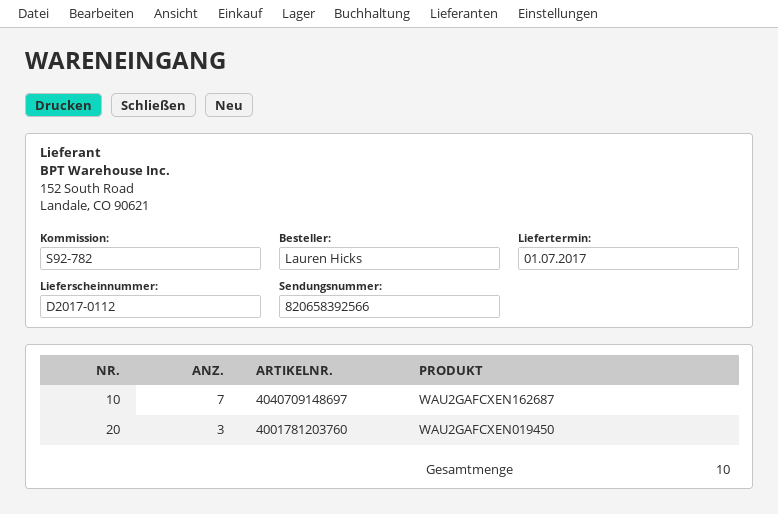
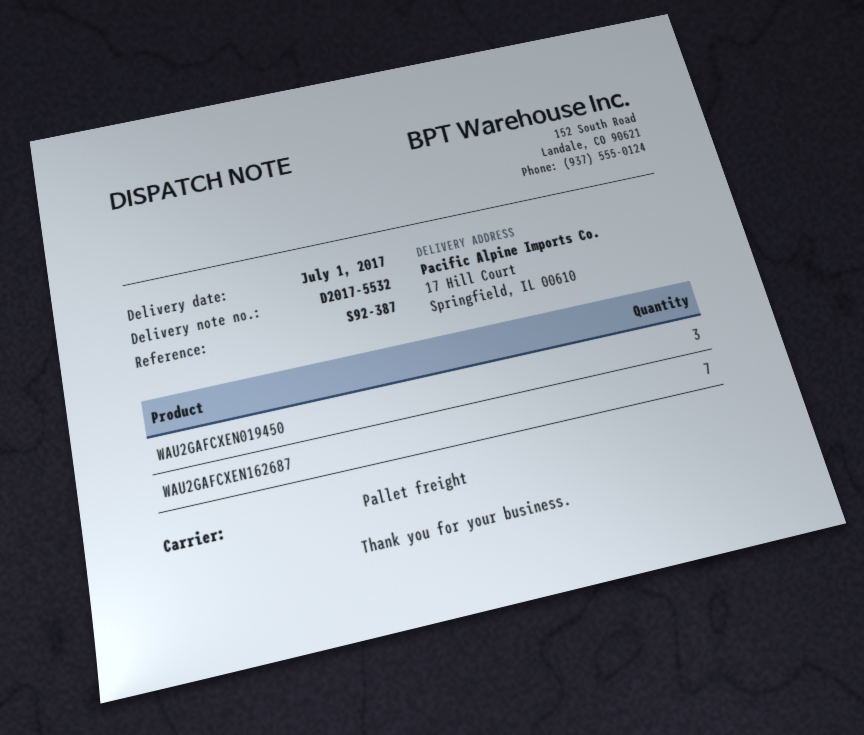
delivery note number: D2017-0112 -> D2017-5532
reference: S92-782 -> S92-387

